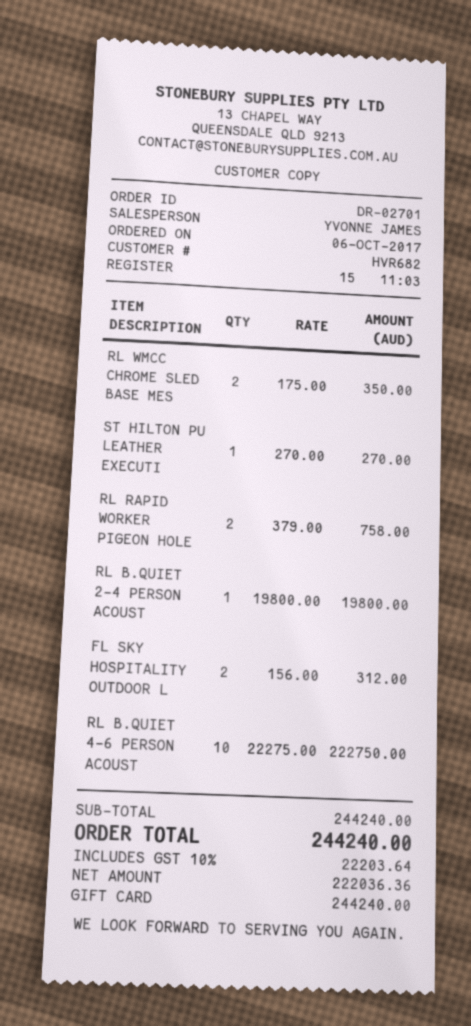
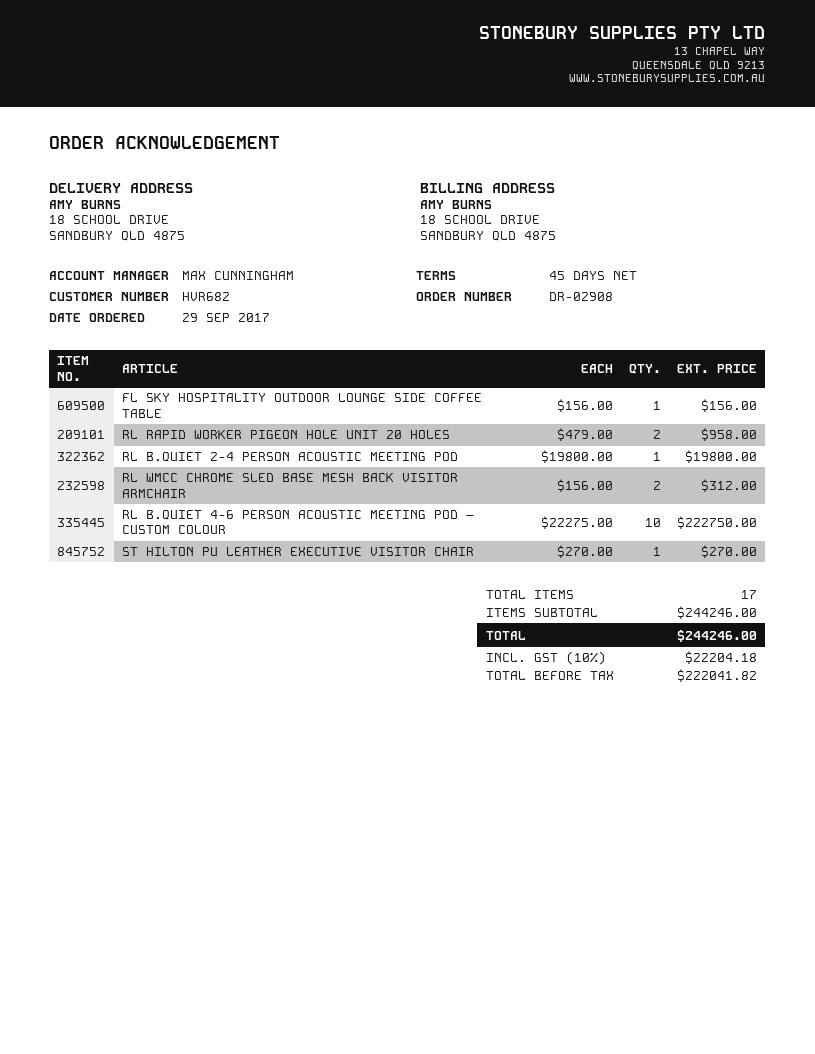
order number: DR-02701 -> DR-02908
order date: 2017-10-06 -> 2017-09-29
sales rep: YVONNE JAMES -> MAX CUNNINGHAM
RL WMCC CHROME SLED BASE MES: 2 x 175.00 = 350.00 -> 2 x 156.00 = 312.00
RL RAPID WORKER PIGEON HOLE: 2 x 379.00 = 758.00 -> 2 x 479.00 = 958.00
FL SKY HOSPITALITY OUTDOOR L: 2 x 156.00 = 312.00 -> 1 x 156.00 = 156.00
subtotal: 244240.00 -> 244246.00
net: 222036.36 -> 222041.82
tax: 10% = 22203.64 -> 10% = 22204.18
total: 244240.00 -> 244246.00

